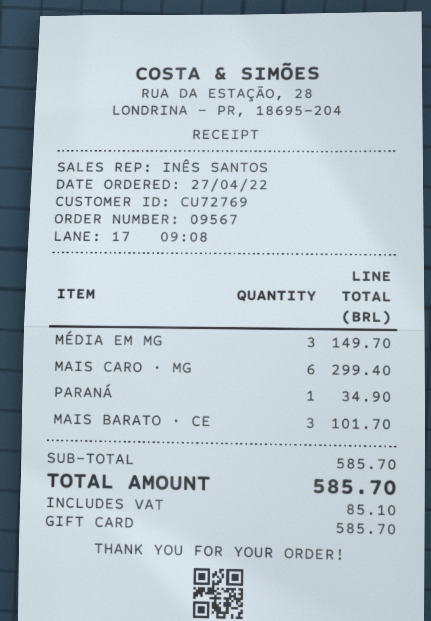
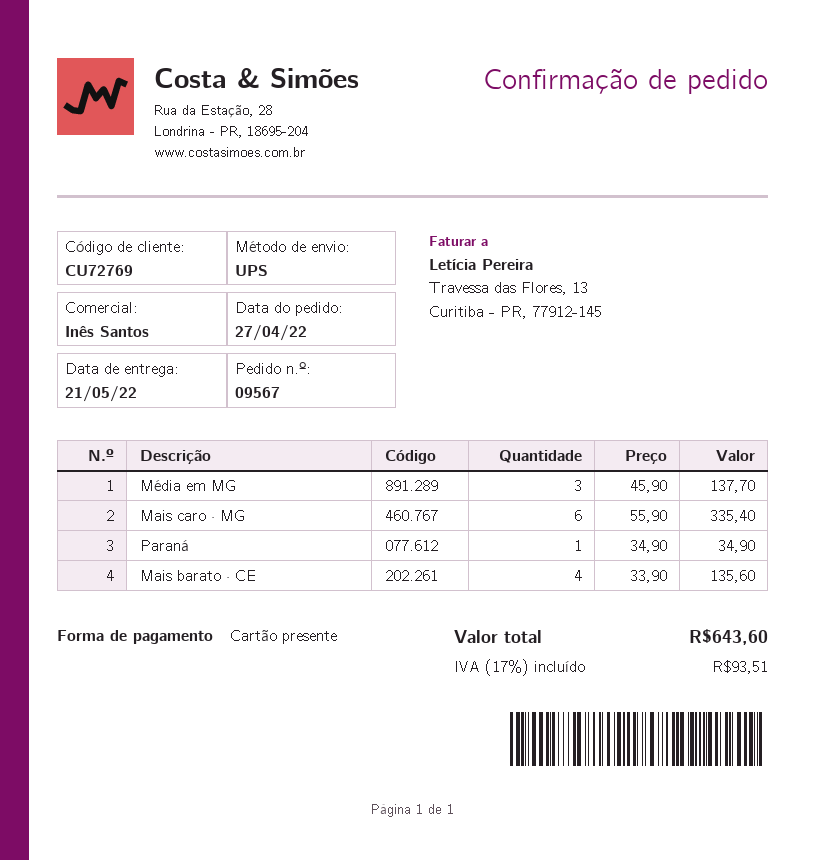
MÉDIA EM MG: 3 for 149.70 -> 3 for 137.70
MAIS CARO · MG: 6 for 299.40 -> 6 for 335.40
MAIS BARATO · CE: 3 for 101.70 -> 4 for 135.60
tax: 85.10 -> 93.51
total: 585.70 -> 643.60

